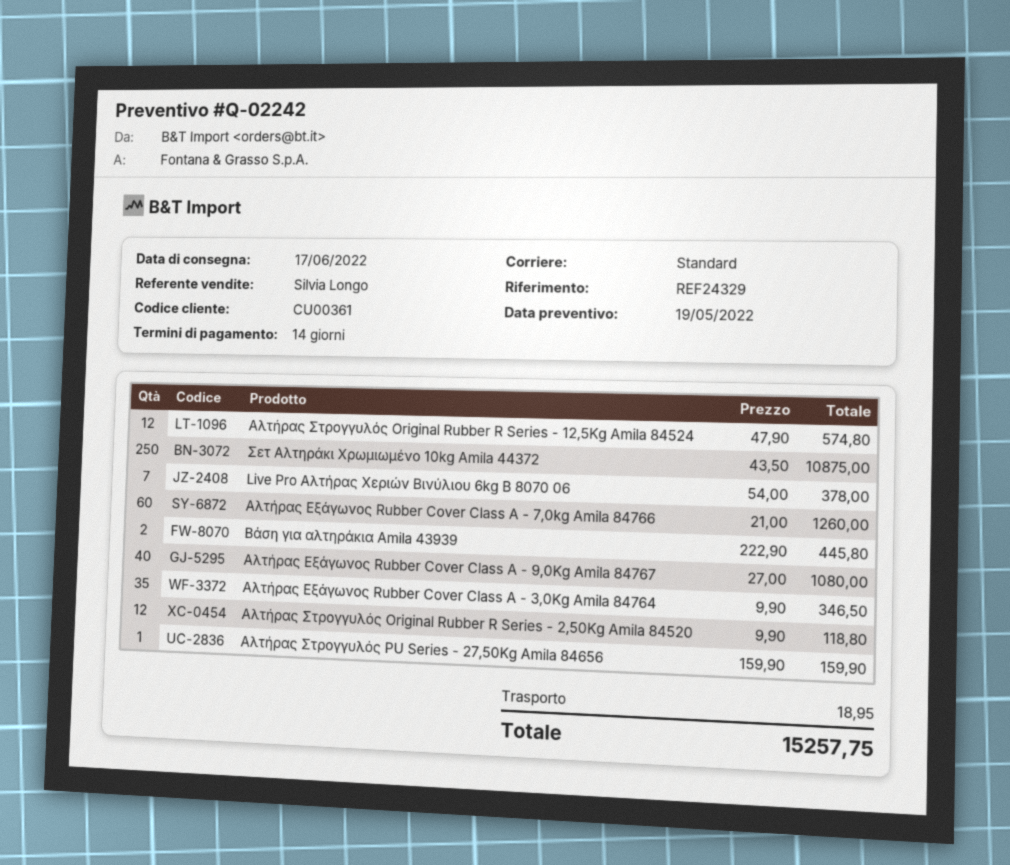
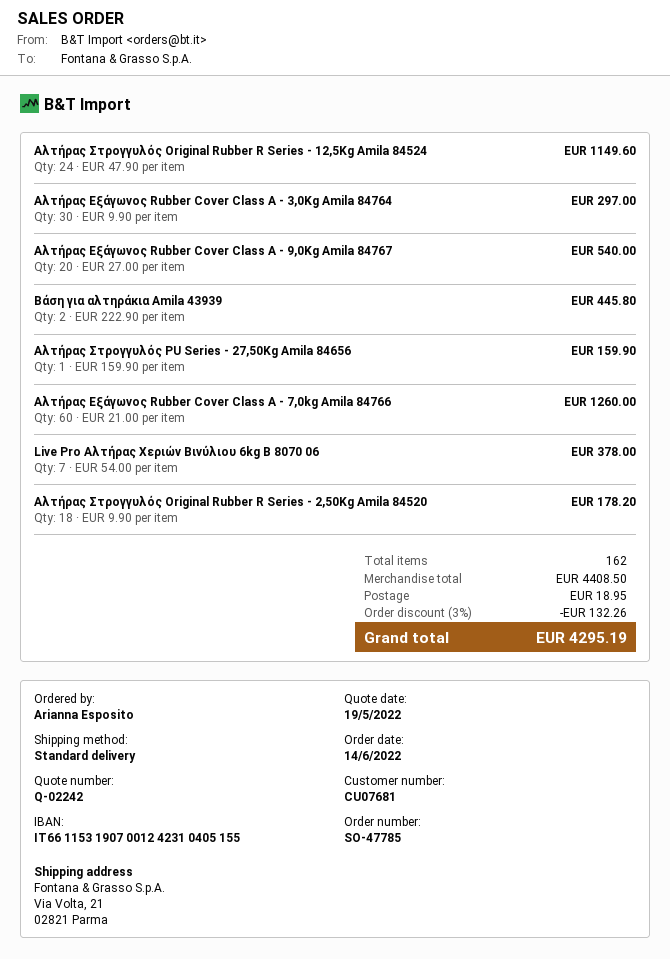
customer number: CU00361 -> CU07681
Aλτήρας Στρογγυλός Original Rubber R Series - 12,5Kg Amila 84524: 12 x 47.90 = 574.80 -> 24 x 47.90 = 1149.60
Σετ Αλτηράκι Χρωμιωμένο 10kg Amila 44372: 250 x 43.50 = 10875.00 -> none
Αλτήρας Εξάγωνος Rubber Cover Class A - 9,0Kg Amila 84767: 40 x 27.00 = 1080.00 -> 20 x 27.00 = 540.00
Αλτήρας Εξάγωνος Rubber Cover Class A - 3,0Kg Amila 84764: 35 x 9.90 = 346.50 -> 30 x 9.90 = 297.00
Aλτήρας Στρογγυλός Original Rubber R Series - 2,50Kg Amila 84520: 12 x 9.90 = 118.80 -> 18 x 9.90 = 178.20
discount: none -> 3% = 132.26
total: 15257.75 -> 4295.19

